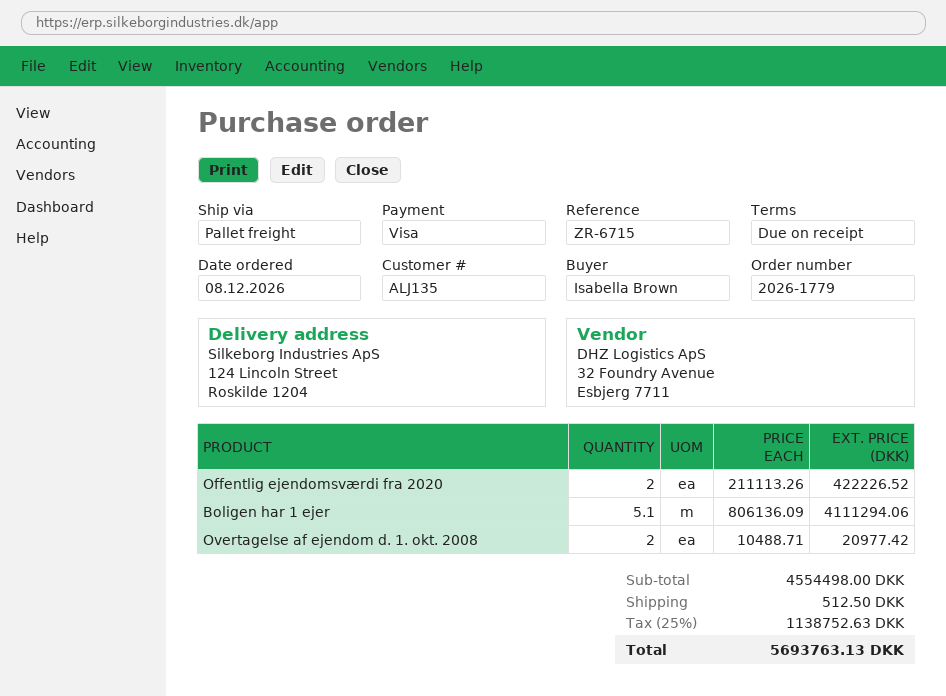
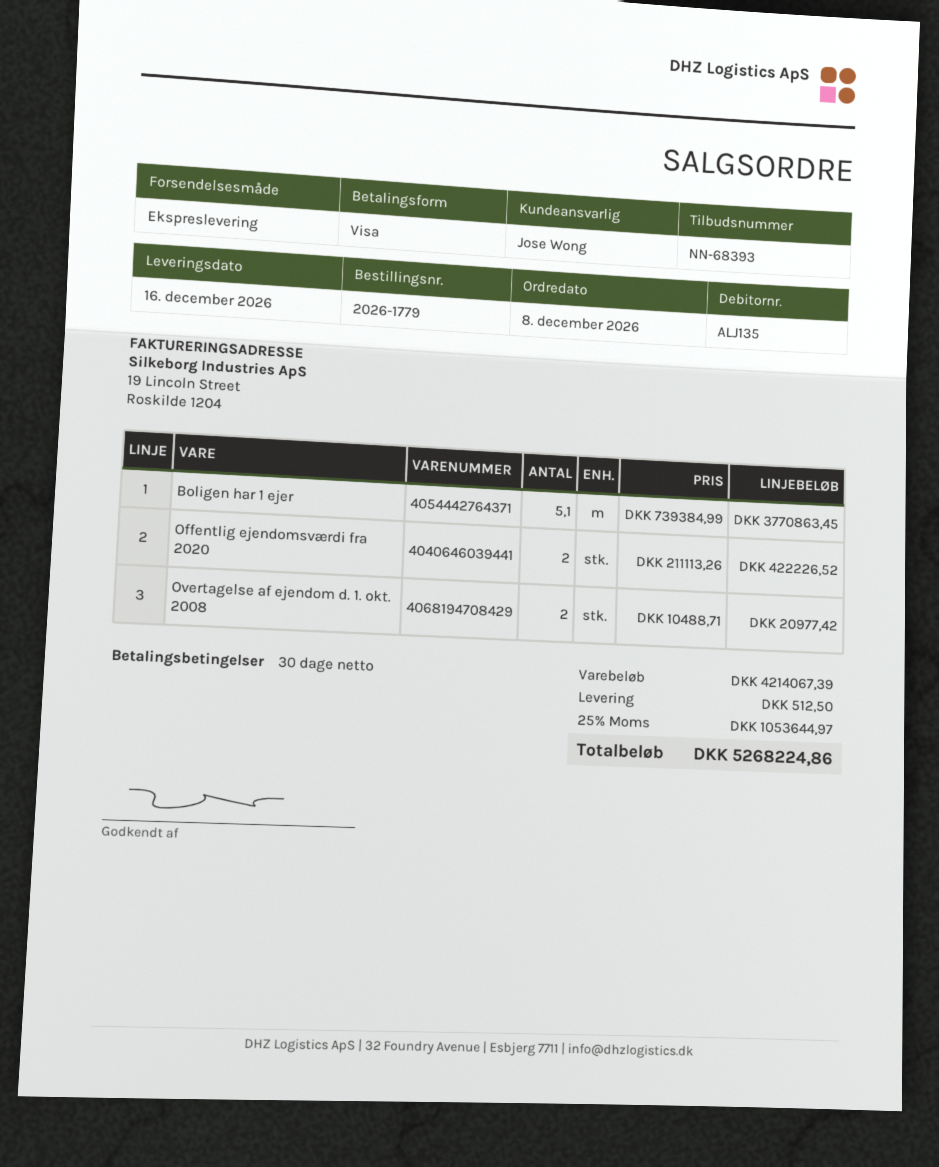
payment terms: on receipt -> 30 days
shipping method: pallet freight -> express
Boligen har 1 ejer: 5.1 x 806136.09 = 4111294.06 -> 5.1 x 739384.99 = 3770863.45
subtotal: 4554498.00 -> 4214067.39
tax: 25% = 1138752.63 -> 25% = 1053644.97
total: 5693763.13 -> 5268224.86

